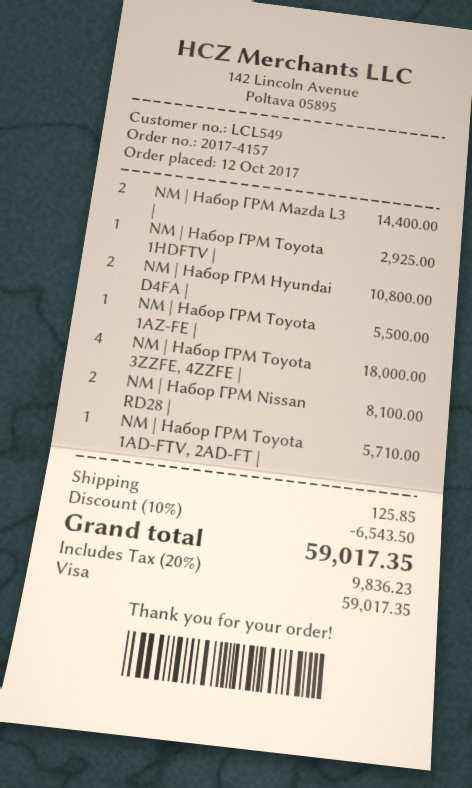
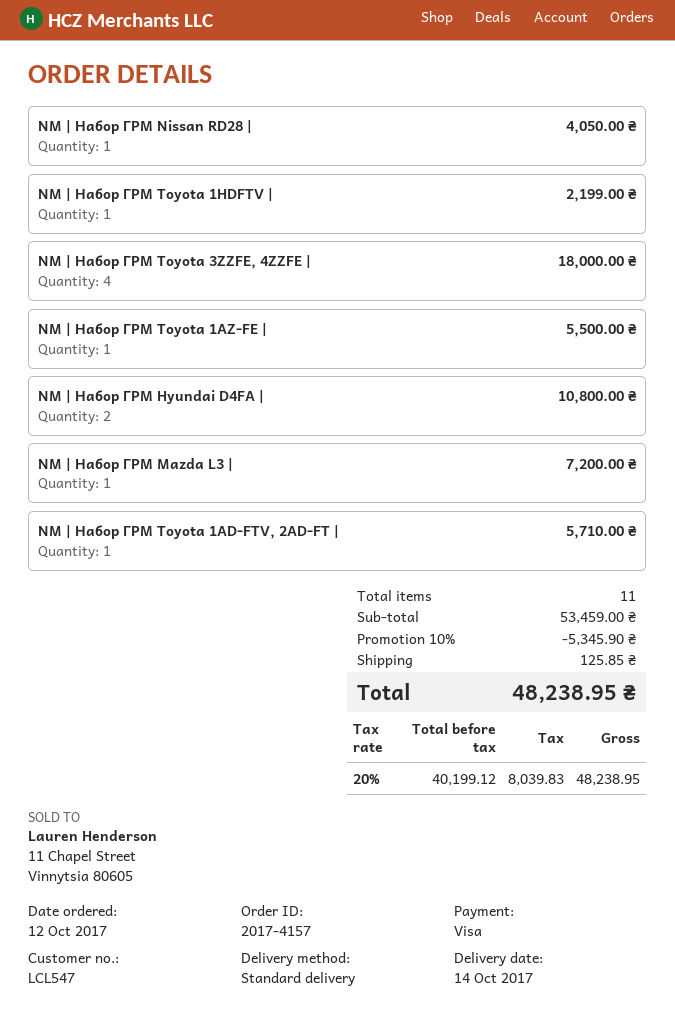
customer number: LCL549 -> LCL547
NM | Набор ГРМ Mazda L3 |: 2 for 14400.00 -> 1 for 7200.00
NM | Набор ГРМ Toyota 1HDFTV |: 1 for 2925.00 -> 1 for 2199.00
NM | Набор ГРМ Nissan RD28 |: 2 for 8100.00 -> 1 for 4050.00
discount: 10% = 6543.50 -> 10% = 5345.90
tax: 20% = 9836.23 -> 20% = 8039.83
total: 59017.35 -> 48238.95

